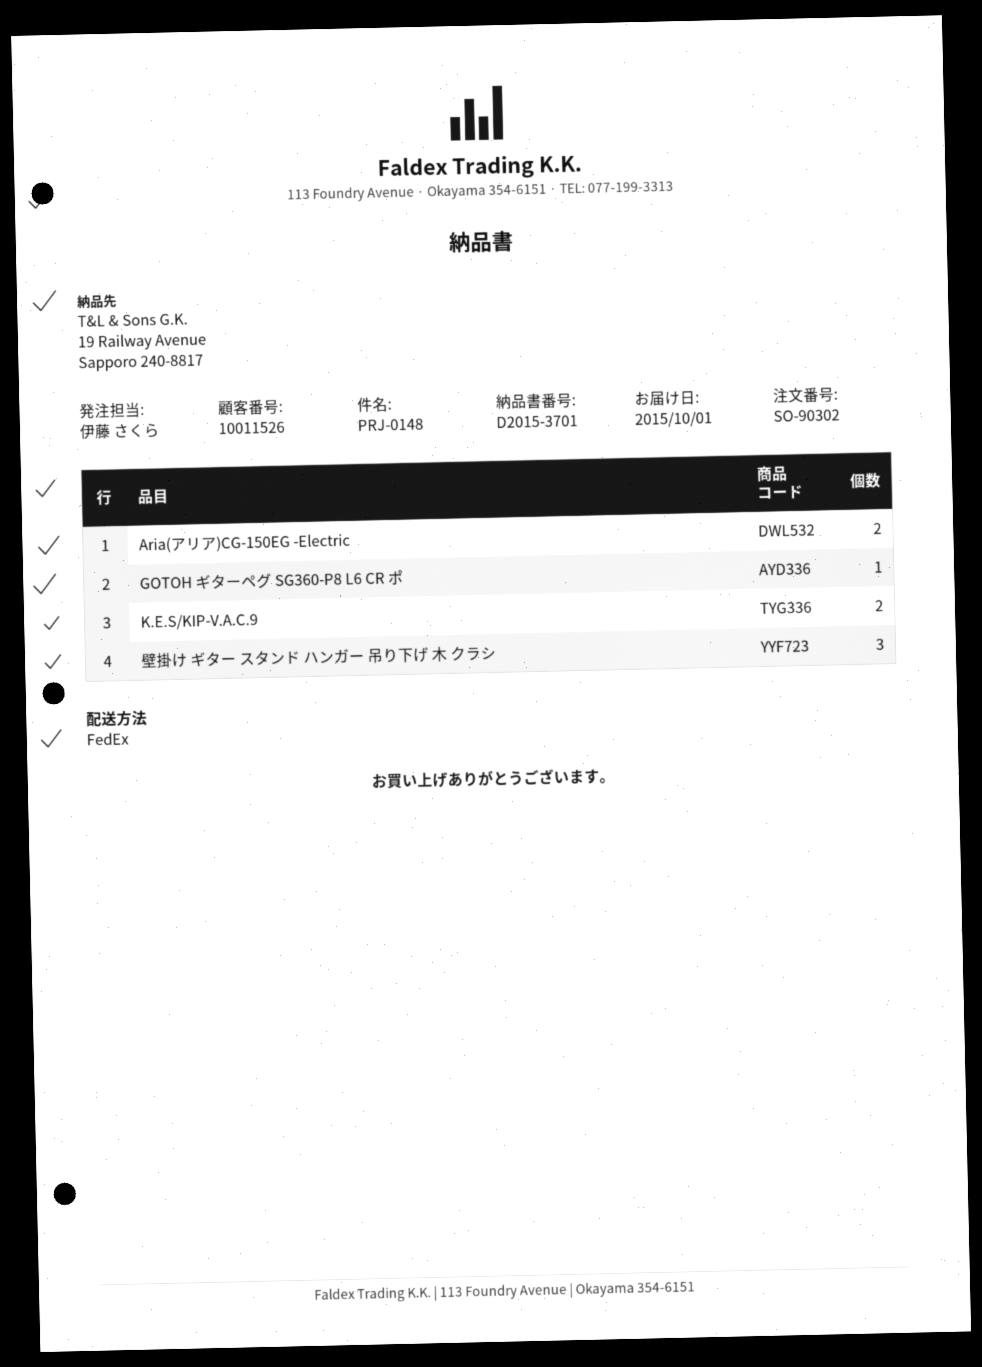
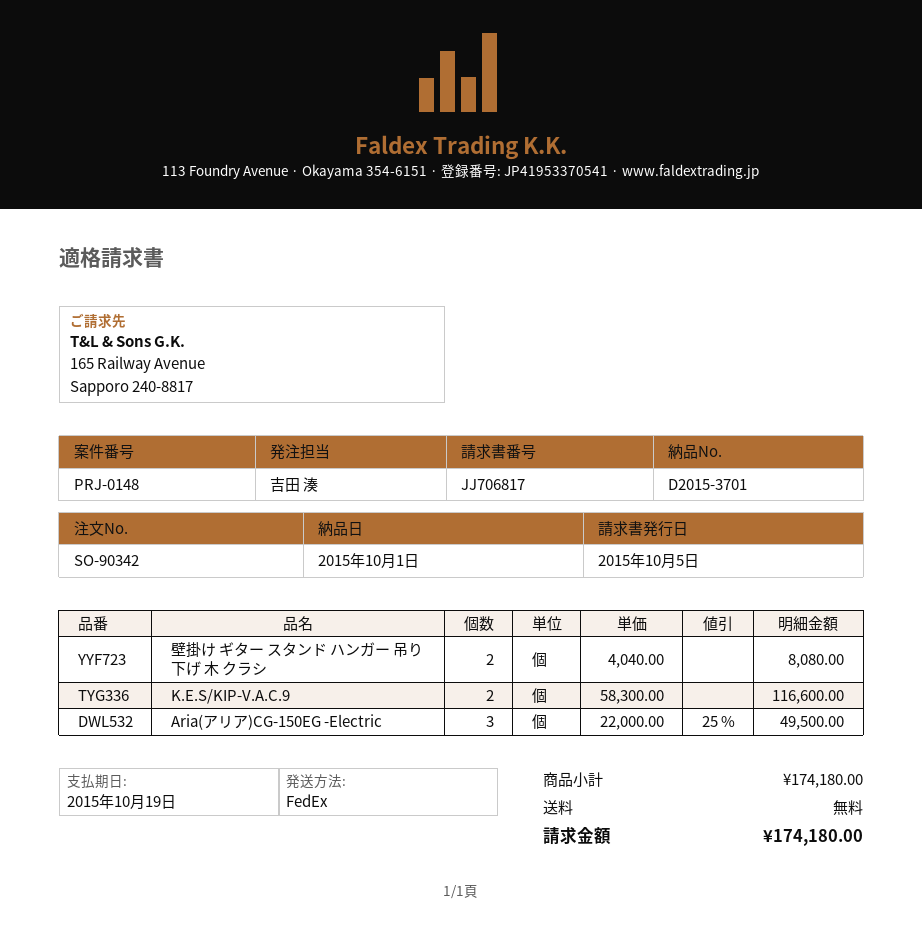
order number: SO-90302 -> SO-90342
ordered by: 伊藤 さくら -> 吉田 湊
Aria(アリア)CG-150EG -Electric: 2 -> 3
GOTOH ギターペグ SG360-P8 L6 CR ポ: 1 -> none
壁掛け ギター スタンド ハンガー 吊り下げ 木 クラシ: 3 -> 2

